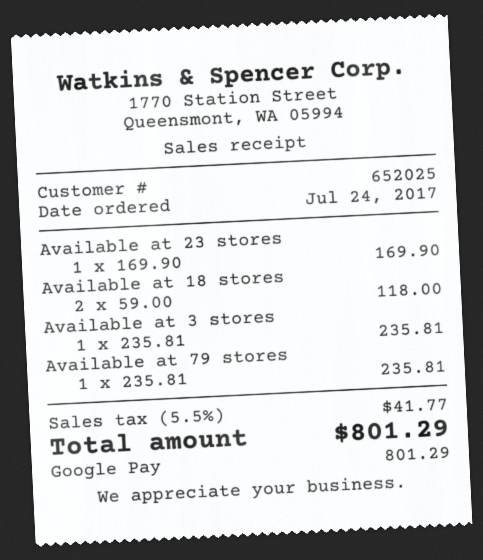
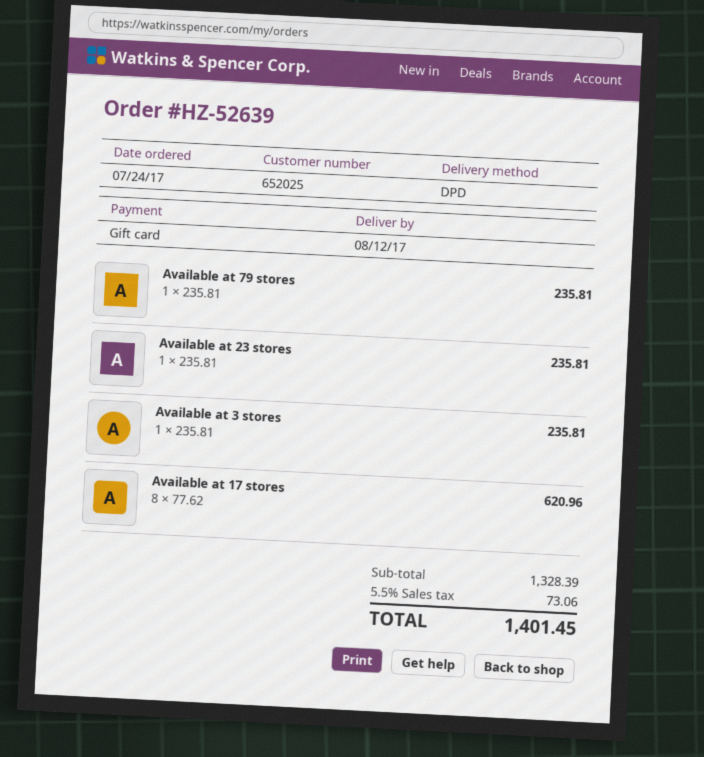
payment method: Google Pay -> gift card
Available at 23 stores: 1 x 169.90 = 169.90 -> 1 x 235.81 = 235.81
Available at 18 stores: 2 x 59.00 = 118.00 -> none
Available at 17 stores: none -> 8 x 77.62 = 620.96
tax: 5.5% = 41.77 -> 5.5% = 73.06
total: 801.29 -> 1401.45

